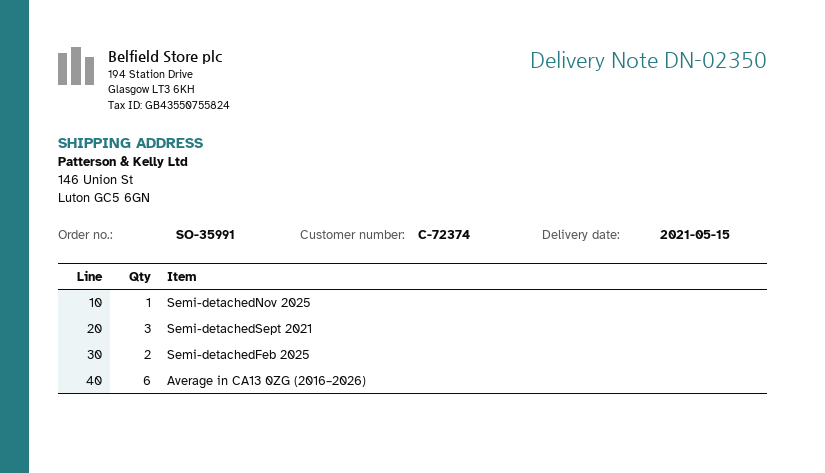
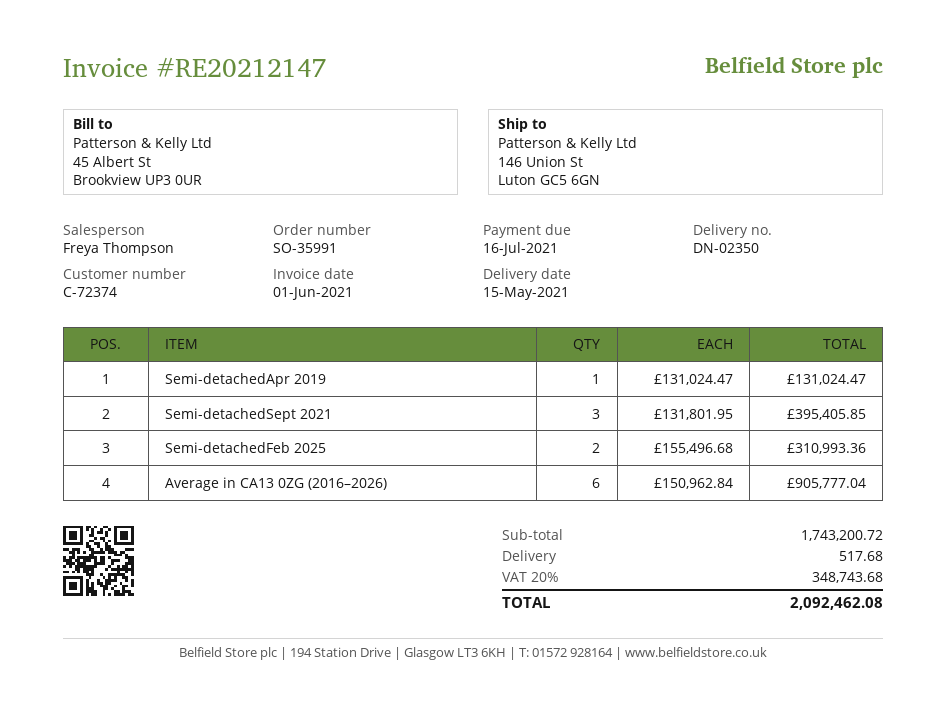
Semi-detachedNov 2025: 1 -> none
Semi-detachedApr 2019: none -> 1

